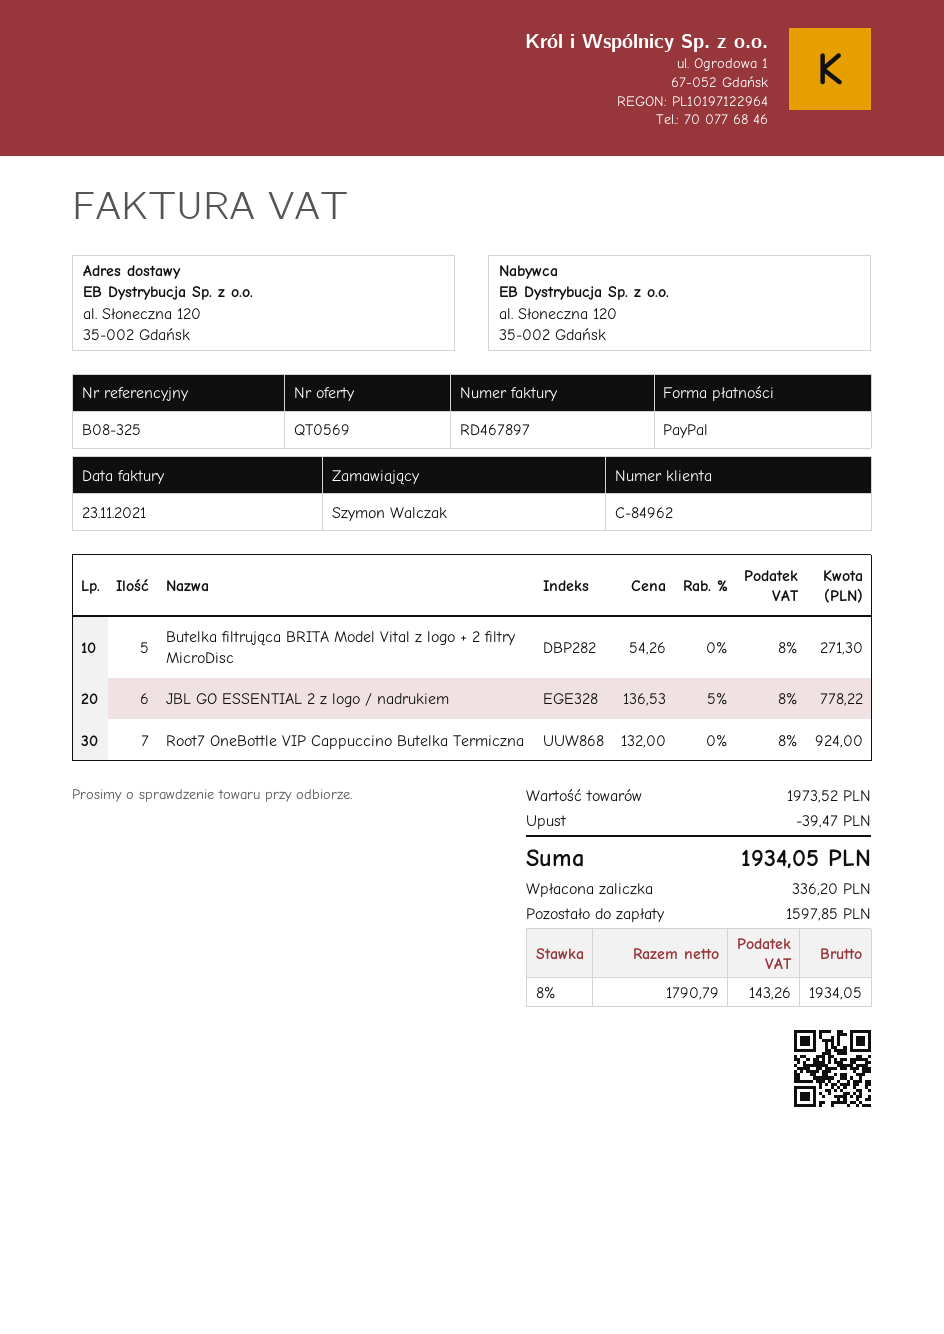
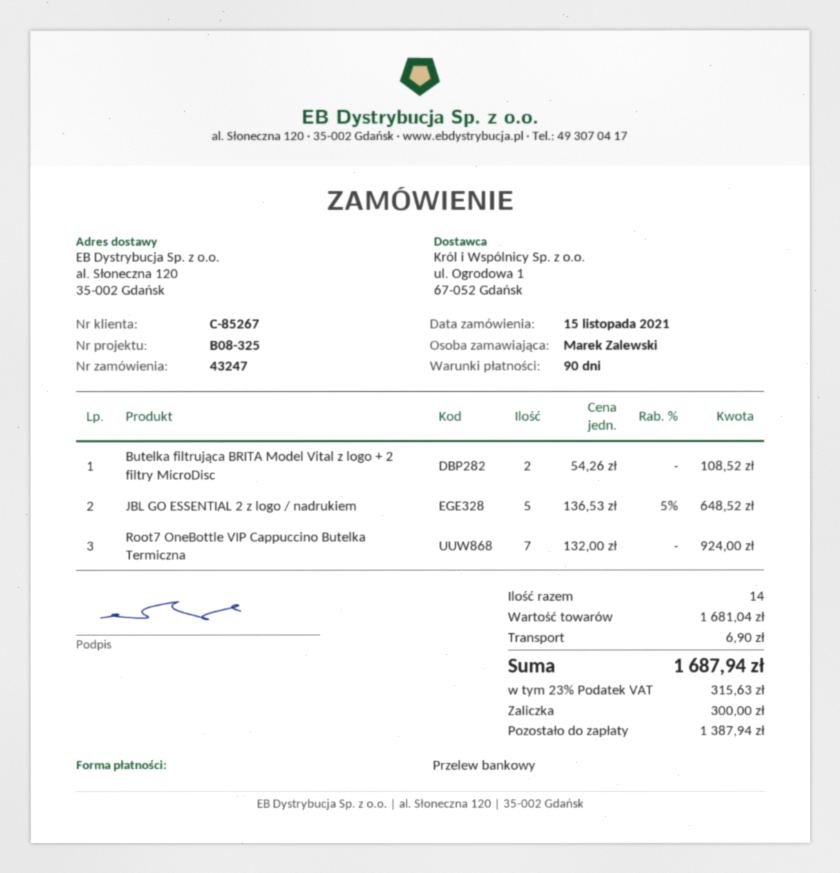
customer number: C-84962 -> C-85267
ordered by: Szymon Walczak -> Marek Zalewski
payment method: PayPal -> bank transfer
Butelka filtrująca BRITA Model Vital z logo + 2 filtry MicroDisc: 5 x 54.26 = 271.30 -> 2 x 54.26 = 108.52
JBL GO ESSENTIAL 2 z logo / nadrukiem: 6 x 136.53 - 5% = 778.22 -> 5 x 136.53 - 5% = 648.52
subtotal: 1973.52 -> 1681.04
discount: 39.47 -> none
shipping: none -> 6.90
tax: 8% = 143.26 -> 23% = 315.63
total: 1934.05 -> 1687.94
deposit: 336.20 -> 300.00
balance: 1597.85 -> 1387.94

